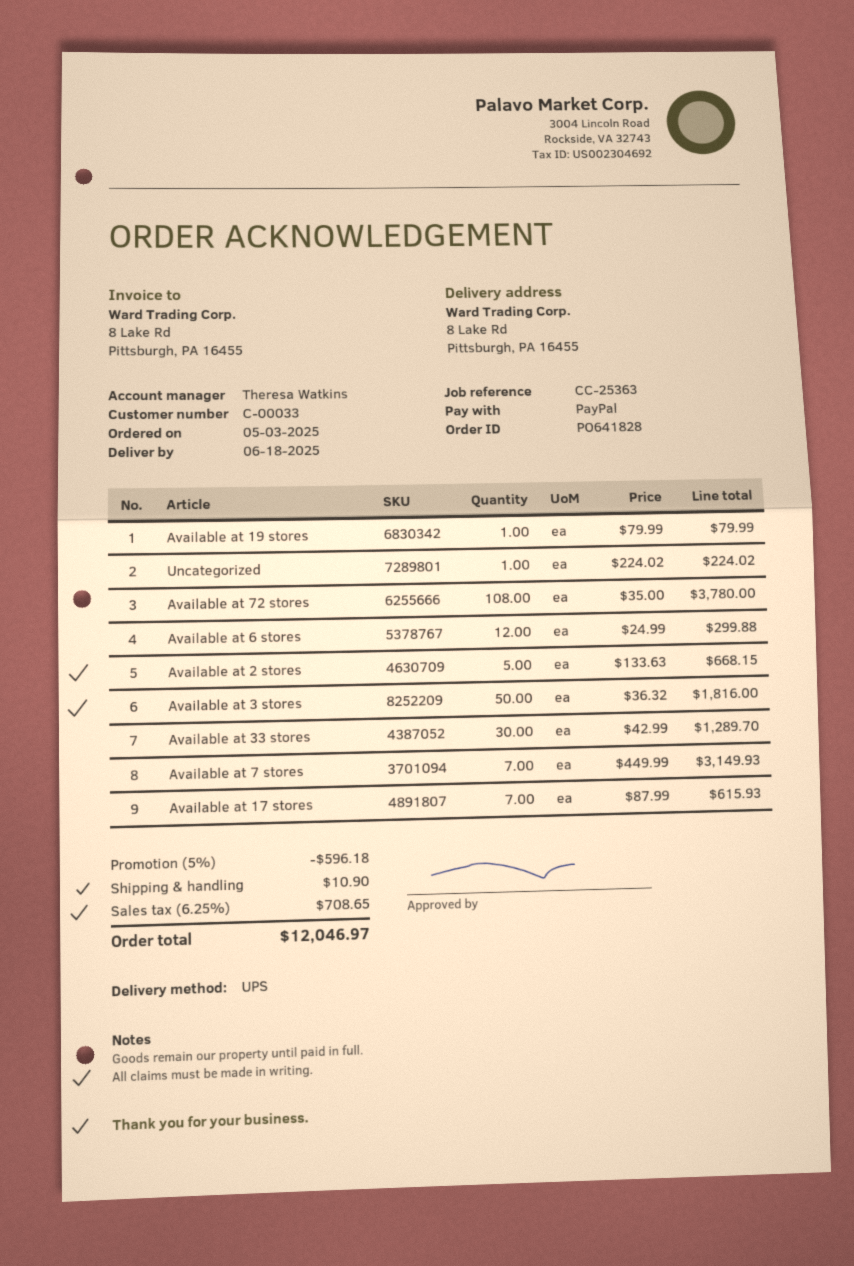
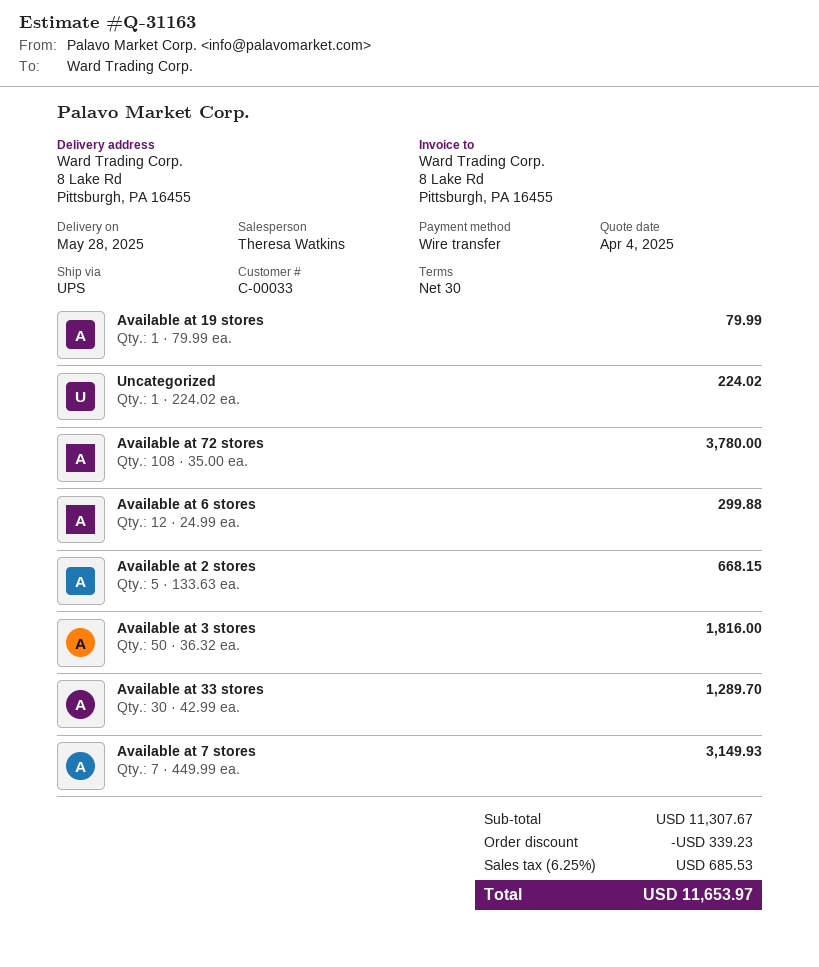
delivery date: 2025-06-18 -> 2025-05-28
payment method: PayPal -> bank transfer
Available at 17 stores: 7 x 87.99 = 615.93 -> none
discount: 596.18 -> 339.23
shipping: 10.90 -> none
tax: 6.25% = 708.65 -> 6.25% = 685.53
total: 12046.97 -> 11653.97

